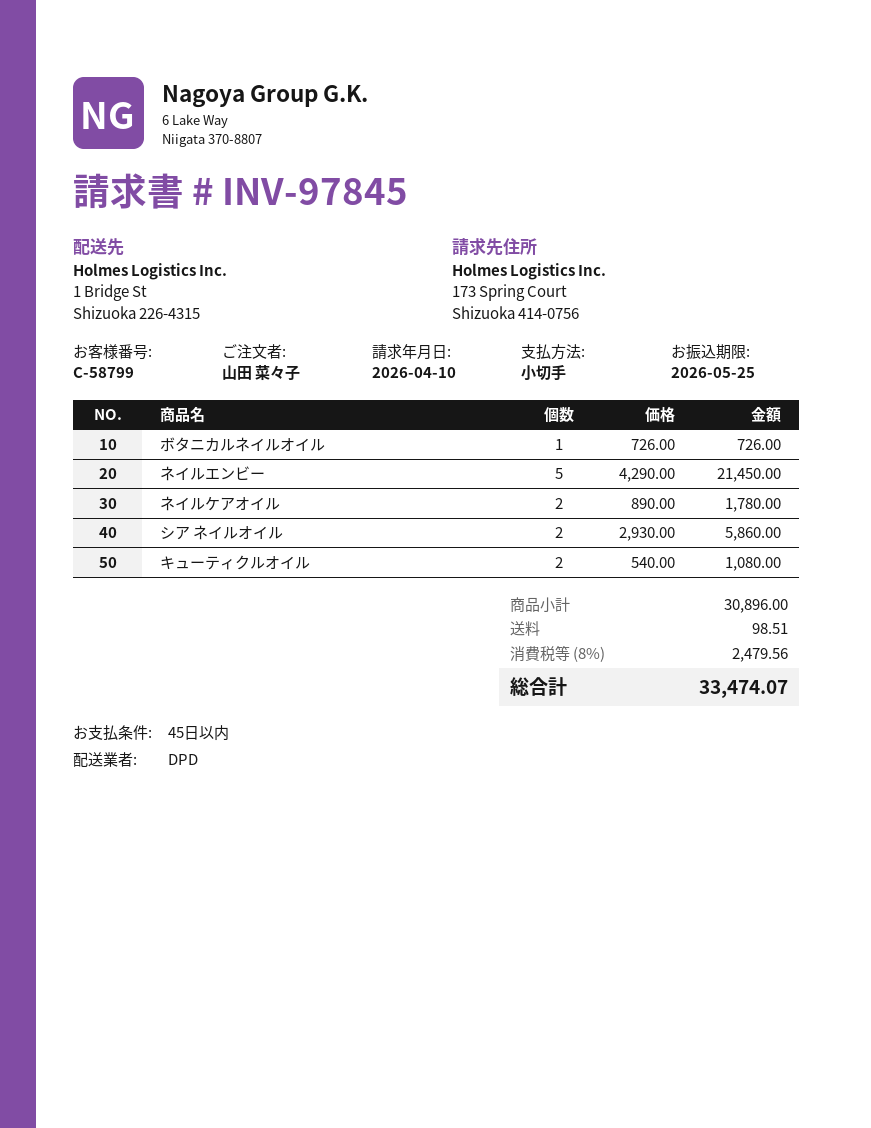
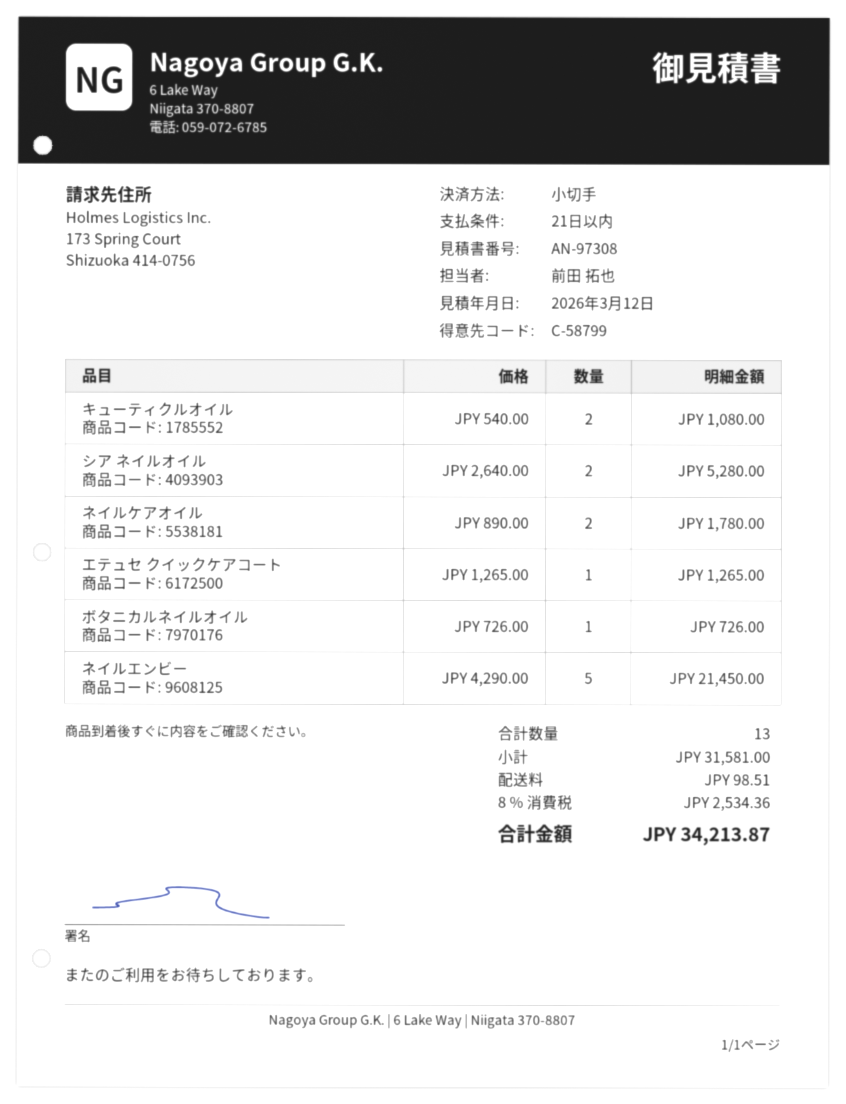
payment terms: 45 days -> 21 days
シア ネイルオイル: 2 x 2930.00 = 5860.00 -> 2 x 2640.00 = 5280.00
エテュセ クイックケアコート: none -> 1 x 1265.00 = 1265.00
subtotal: 30896.00 -> 31581.00
tax: 8% = 2479.56 -> 8% = 2534.36
total: 33474.07 -> 34213.87

